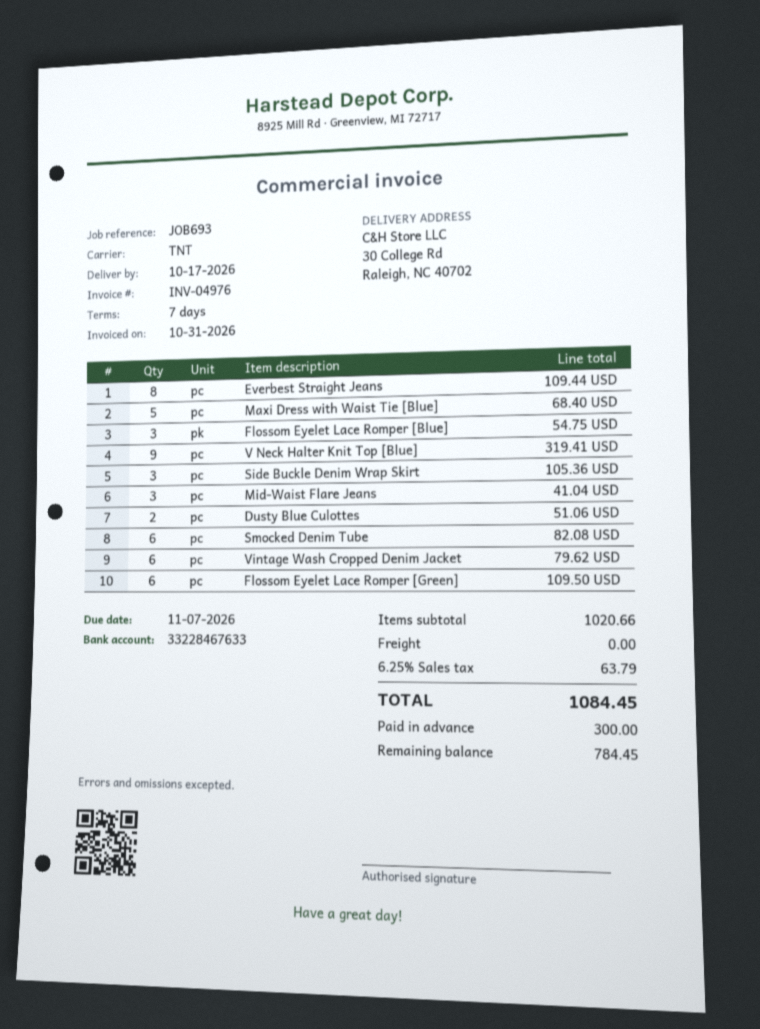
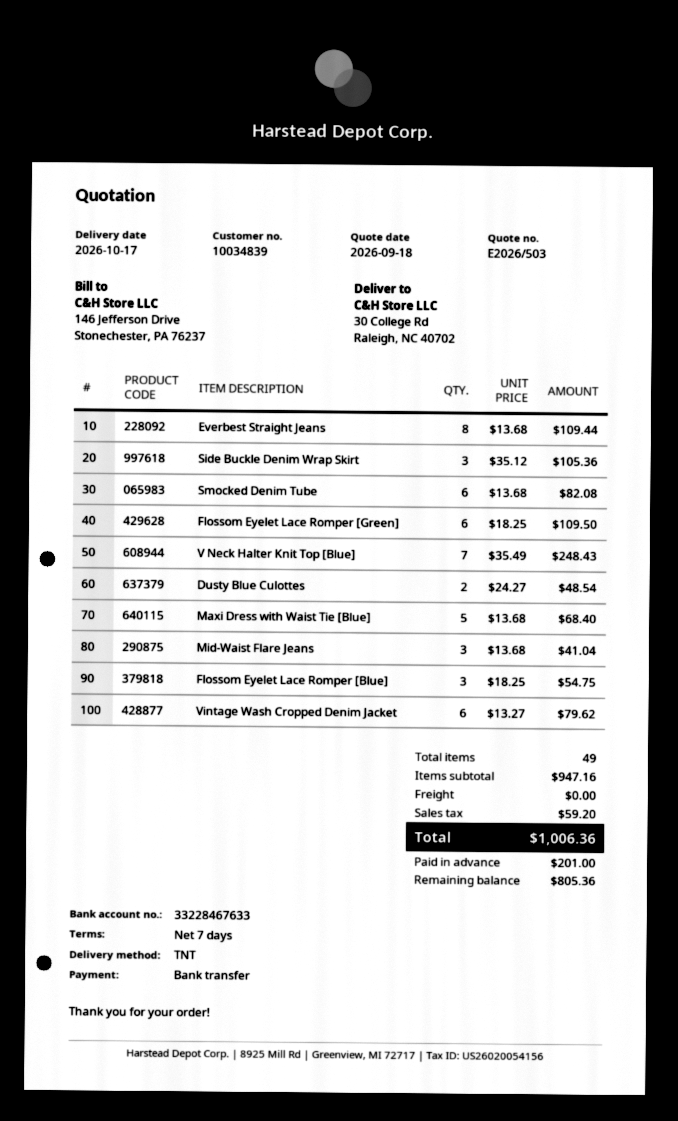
V Neck Halter Knit Top [Blue]: 9 for 319.41 -> 7 for 248.43
Dusty Blue Culottes: 2 for 51.06 -> 2 for 48.54
subtotal: 1020.66 -> 947.16
tax: 63.79 -> 59.20
total: 1084.45 -> 1006.36
deposit: 300.00 -> 201.00
balance: 784.45 -> 805.36

